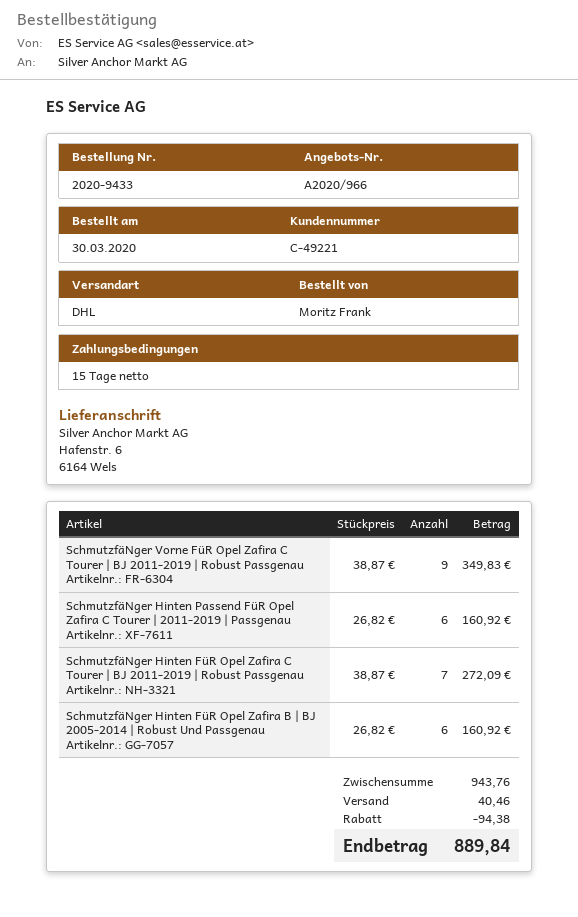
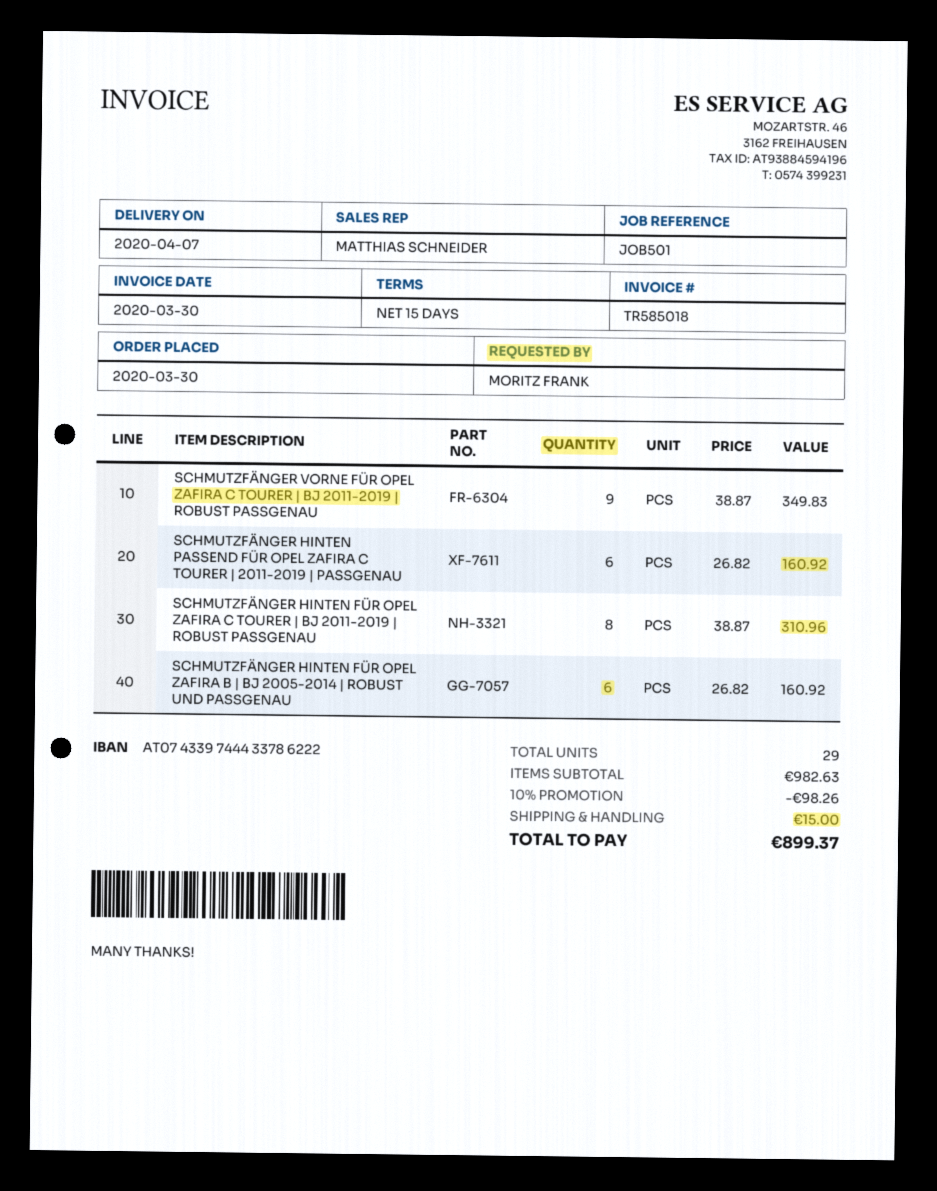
SchmutzfäNger Hinten FüR Opel Zafira C Tourer | BJ 2011-2019 | Robust Passgenau: 7 x 38.87 = 272.09 -> 8 x 38.87 = 310.96
subtotal: 943.76 -> 982.63
discount: 94.38 -> 98.26
shipping: 40.46 -> 15.00
total: 889.84 -> 899.37

